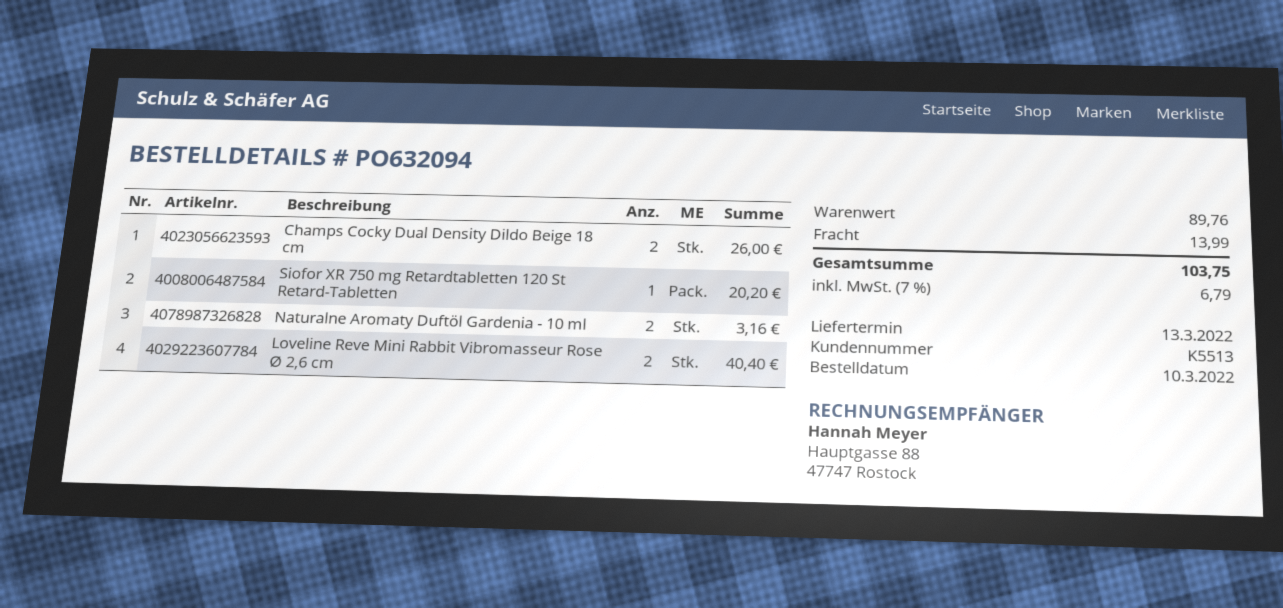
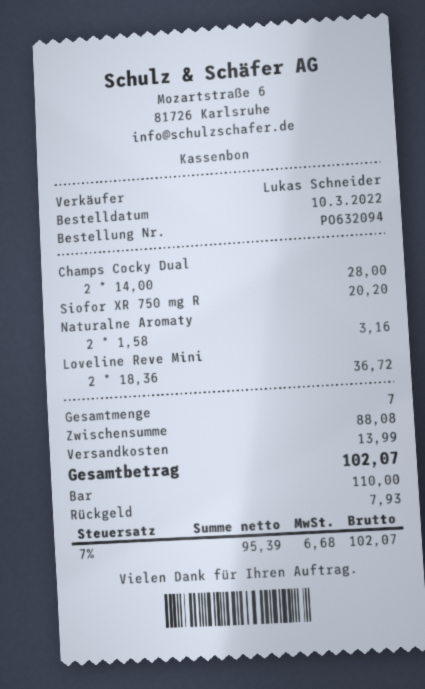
Champs Cocky Dual Density Dildo Beige 18 cm: 2 for 26.00 -> 2 for 28.00
Loveline Reve Mini Rabbit Vibromasseur Rose Ø 2,6 cm: 2 for 40.40 -> 2 for 36.72
subtotal: 89.76 -> 88.08
tax: 7% = 6.79 -> 7% = 6.68
total: 103.75 -> 102.07

